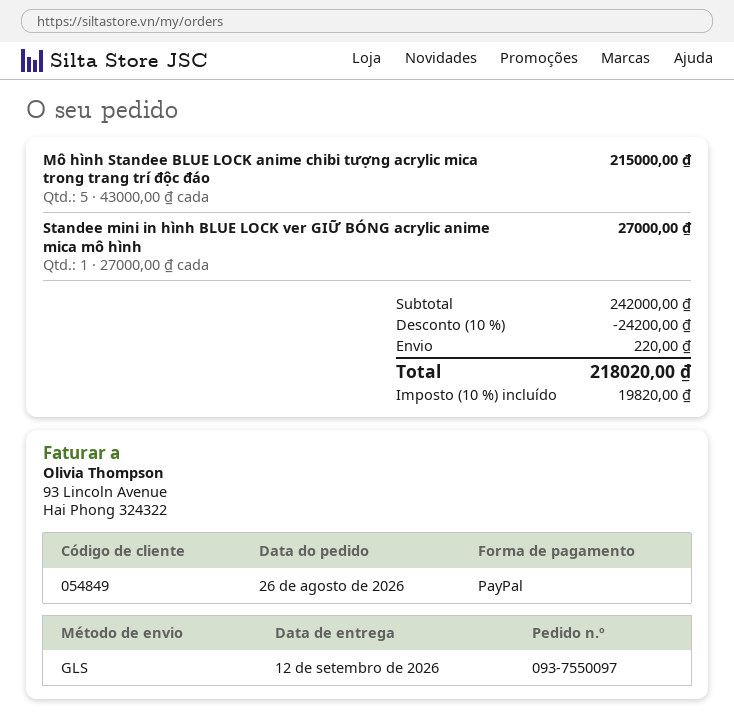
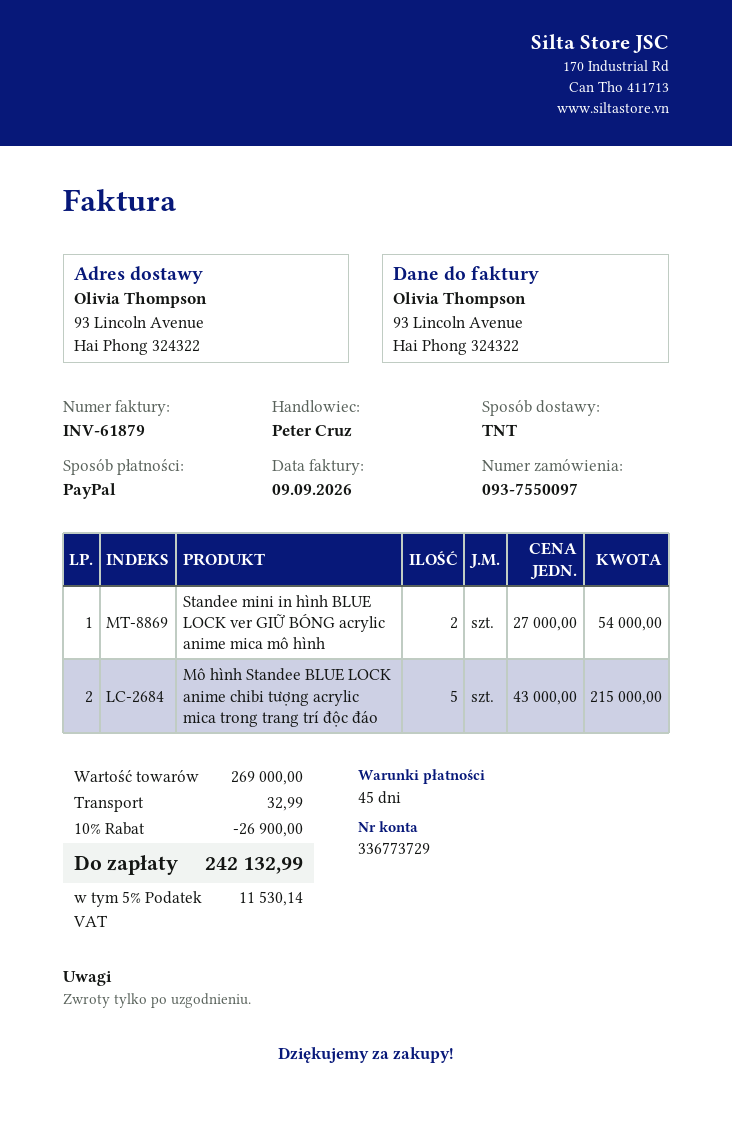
shipping method: GLS -> TNT
Standee mini in hình BLUE LOCK ver GIỮ BÓNG acrylic anime mica mô hình: 1 x 27000.00 = 27000.00 -> 2 x 27000.00 = 54000.00
subtotal: 242000.00 -> 269000.00
discount: 10% = 24200.00 -> 10% = 26900.00
shipping: 220.00 -> 32.99
tax: 10% = 19820.00 -> 5% = 11530.14
total: 218020.00 -> 242132.99

